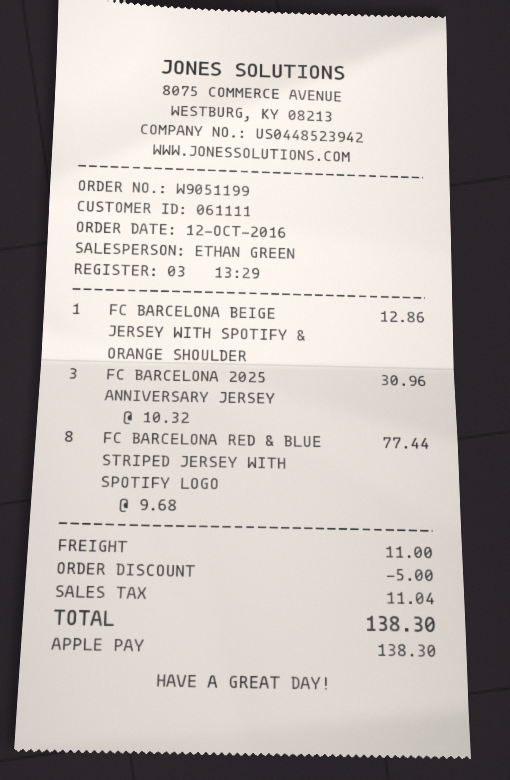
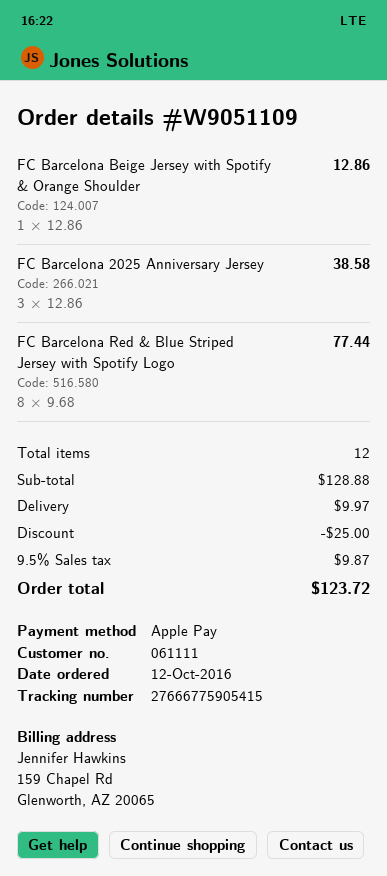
order number: W9051199 -> W9051109
FC BARCELONA 2025 ANNIVERSARY JERSEY: 3 x 10.32 = 30.96 -> 3 x 12.86 = 38.58
discount: 5.00 -> 25.00
shipping: 11.00 -> 9.97
tax: 11.04 -> 9.87
total: 138.30 -> 123.72

